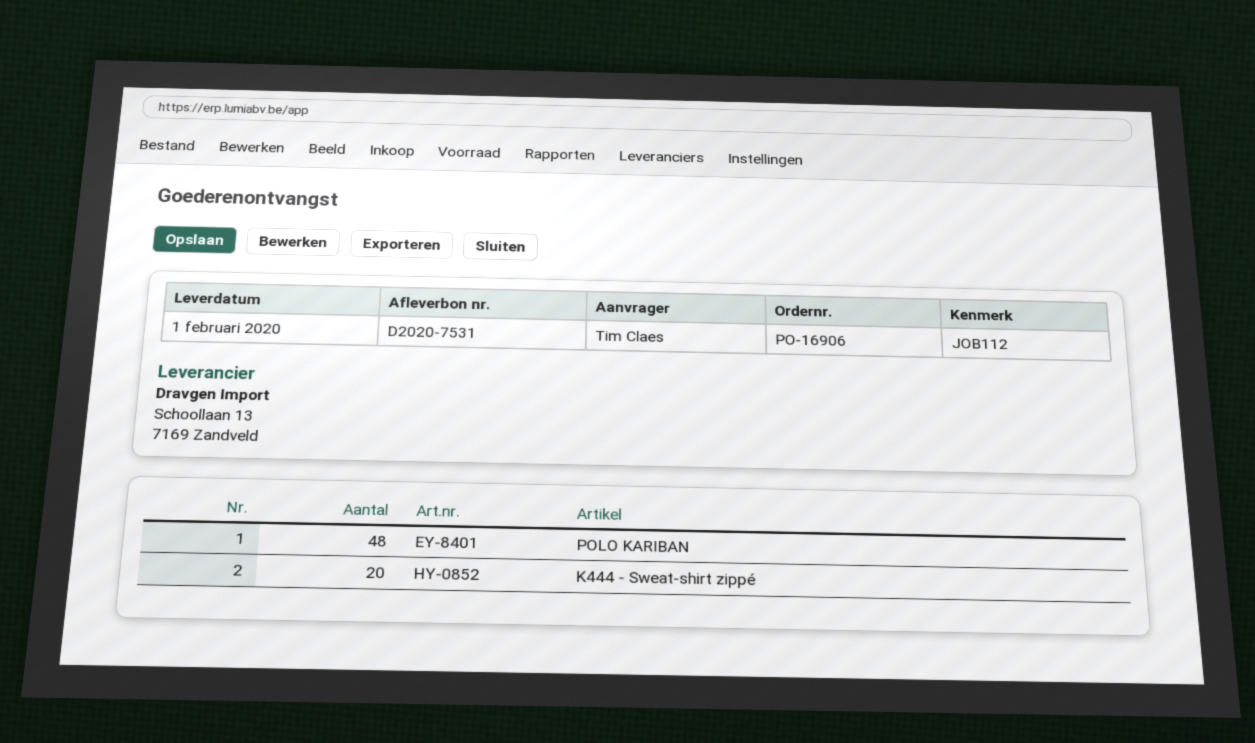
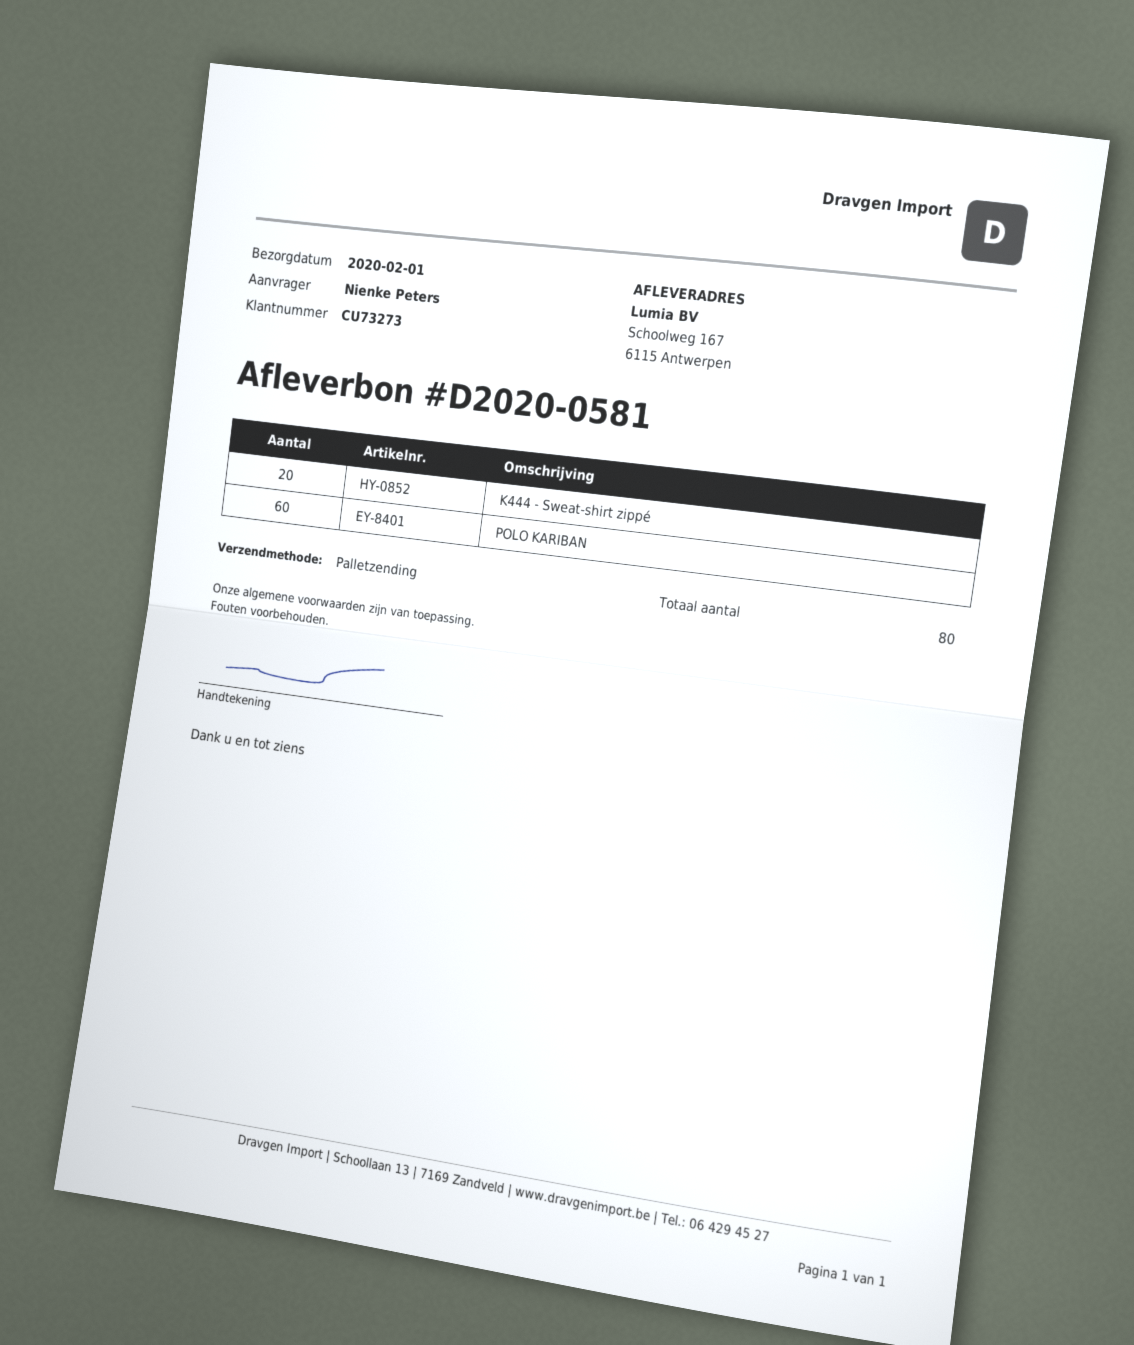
delivery note number: D2020-7531 -> D2020-0581
ordered by: Tim Claes -> Nienke Peters
POLO KARIBAN: 48 -> 60

